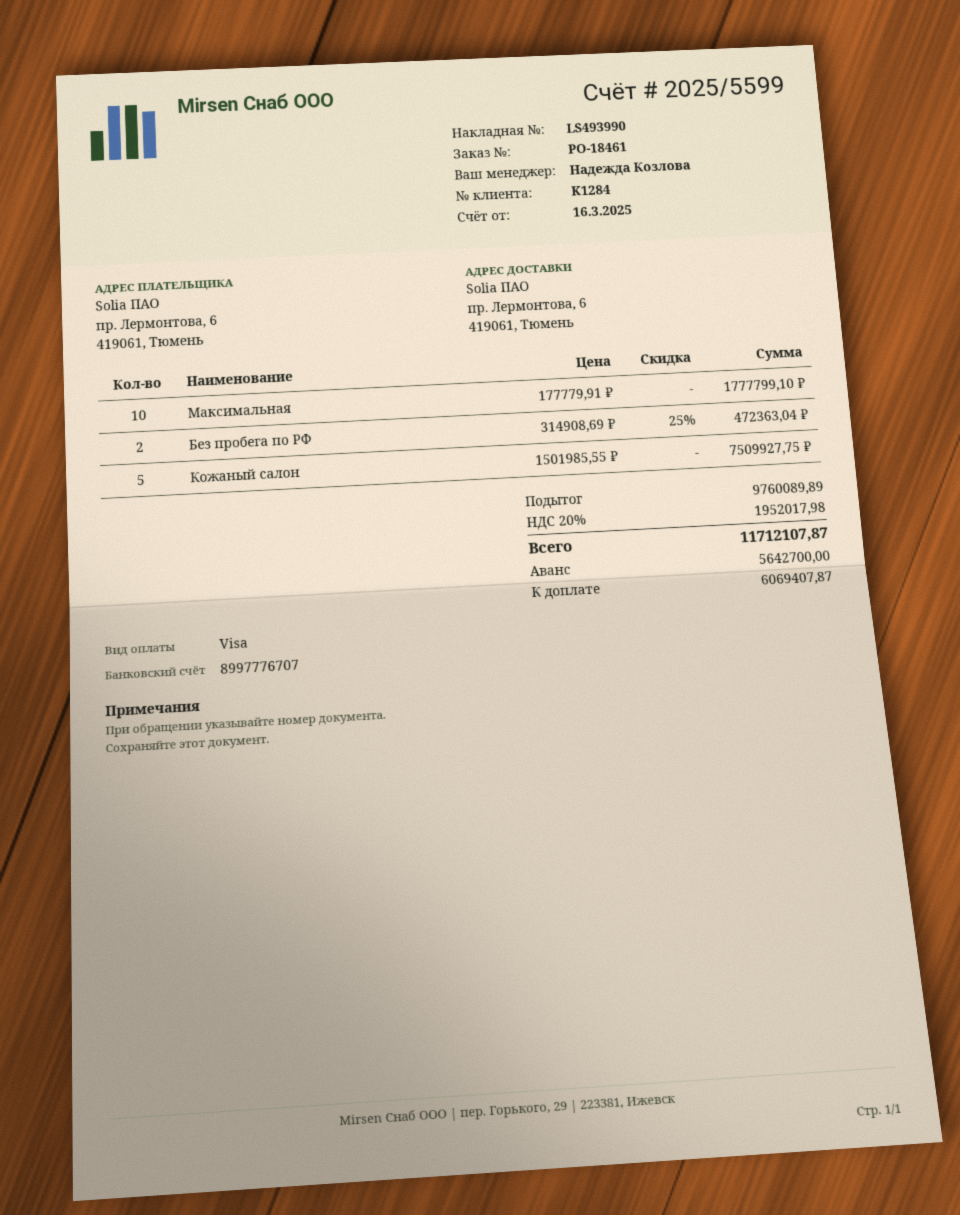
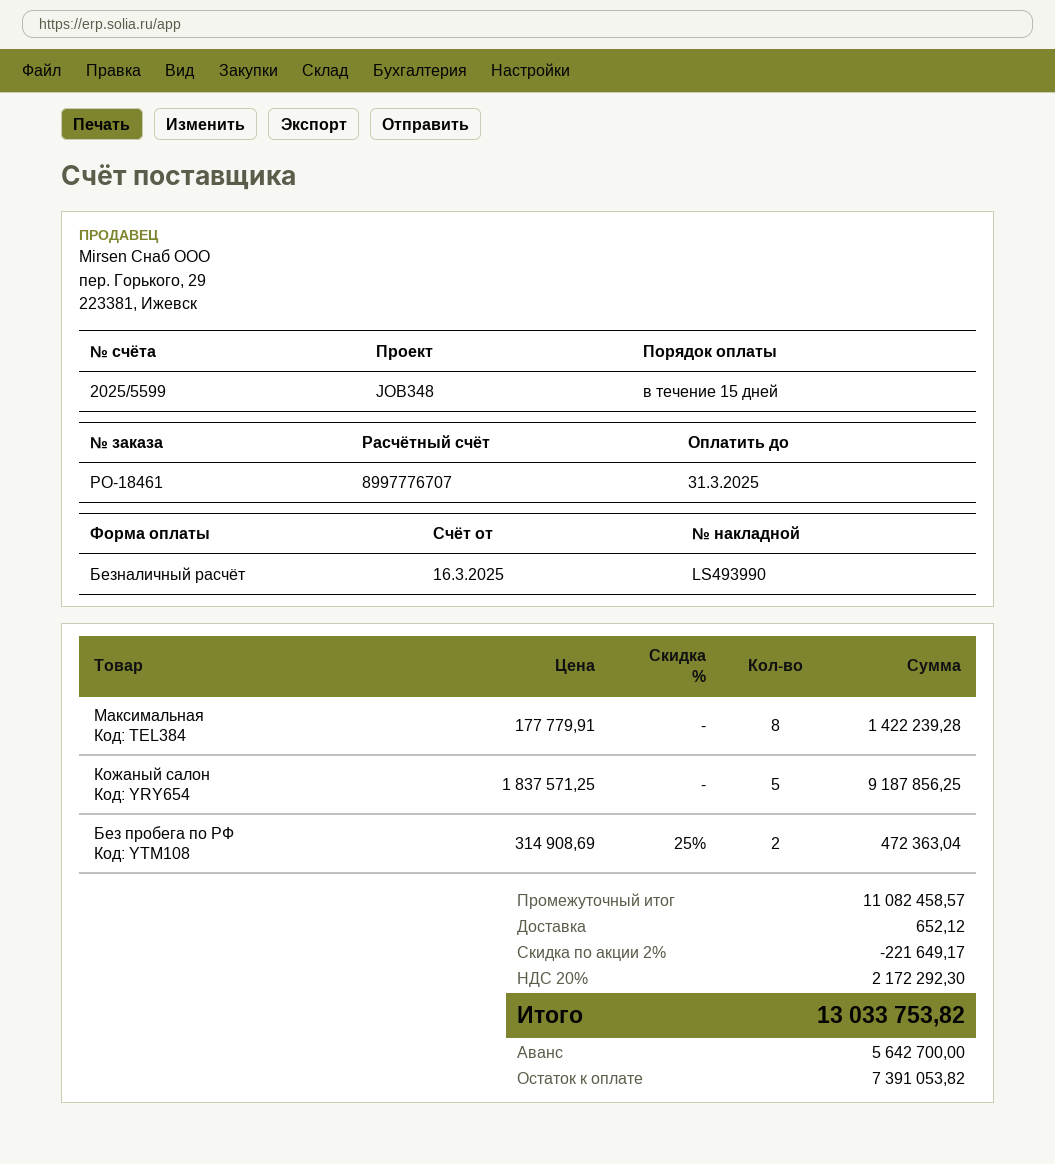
payment method: Visa -> bank transfer
Максимальная: 10 x 177779.91 = 1777799.10 -> 8 x 177779.91 = 1422239.28
Кожаный салон: 5 x 1501985.55 = 7509927.75 -> 5 x 1837571.25 = 9187856.25
subtotal: 9760089.89 -> 11082458.57
discount: none -> 2% = 221649.17
shipping: none -> 652.12
tax: 20% = 1952017.98 -> 20% = 2172292.30
total: 11712107.87 -> 13033753.82
balance: 6069407.87 -> 7391053.82

